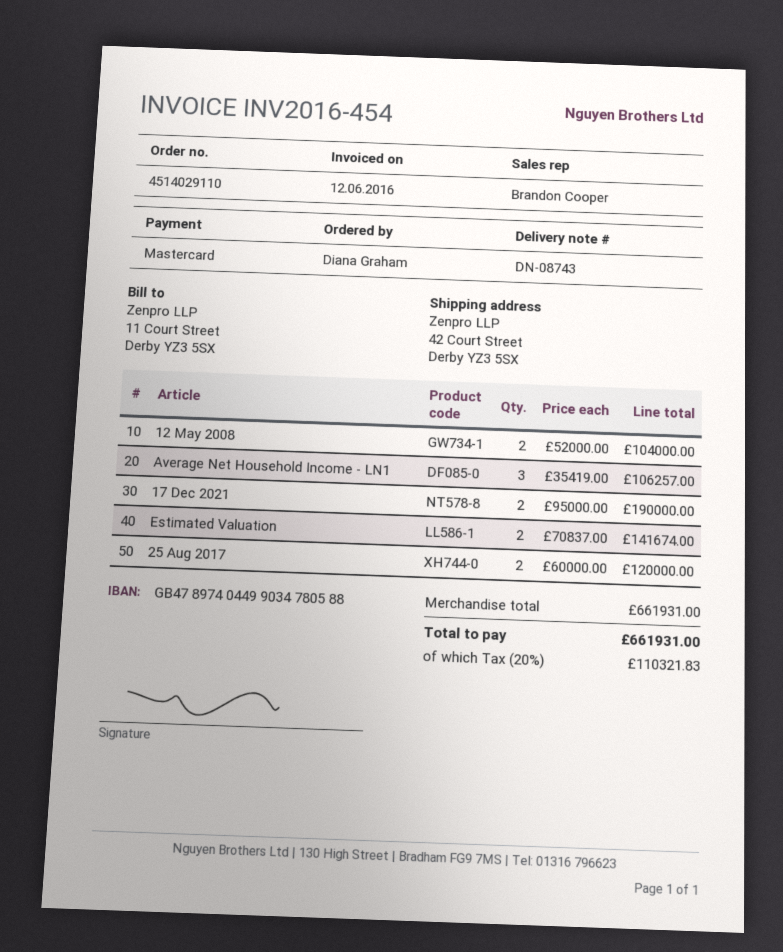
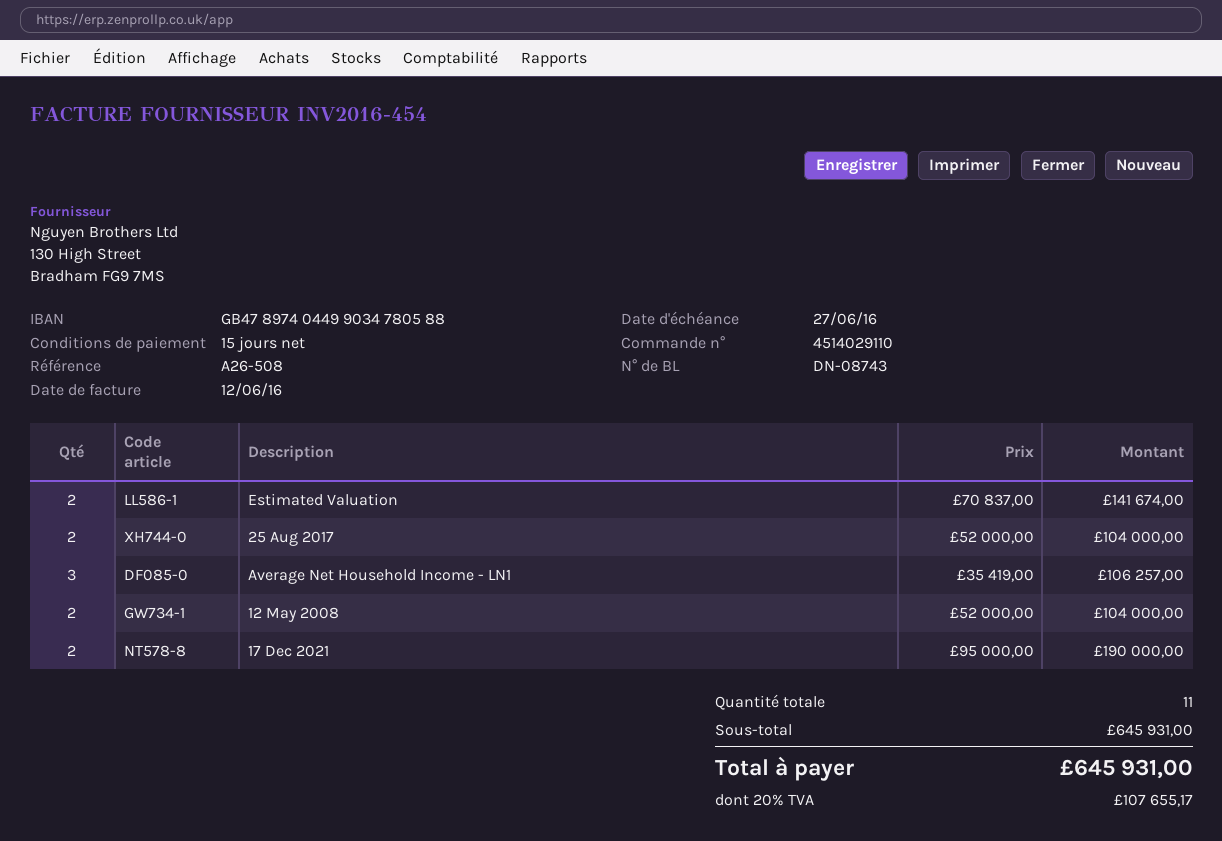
25 Aug 2017: 2 x 60000.00 = 120000.00 -> 2 x 52000.00 = 104000.00
subtotal: 661931.00 -> 645931.00
tax: 20% = 110321.83 -> 20% = 107655.17
total: 661931.00 -> 645931.00

